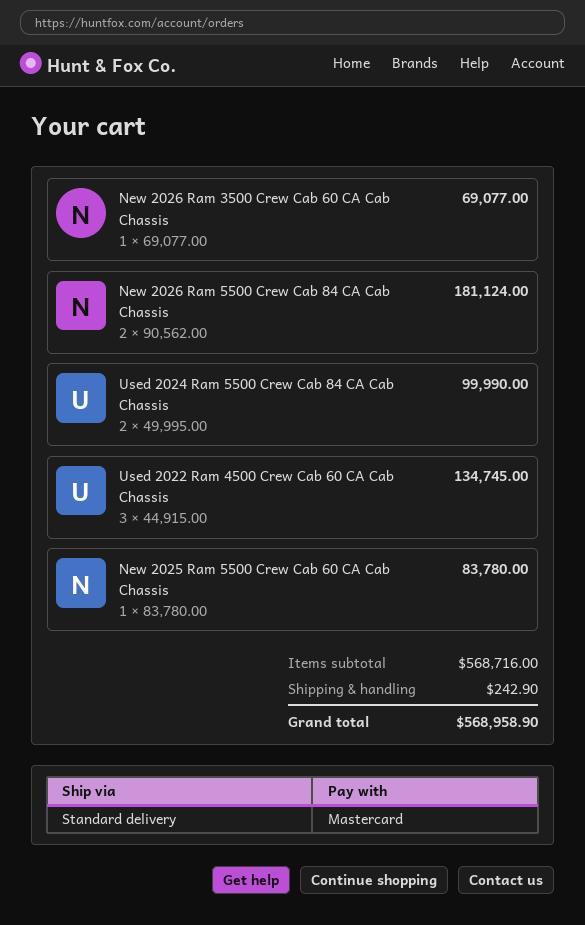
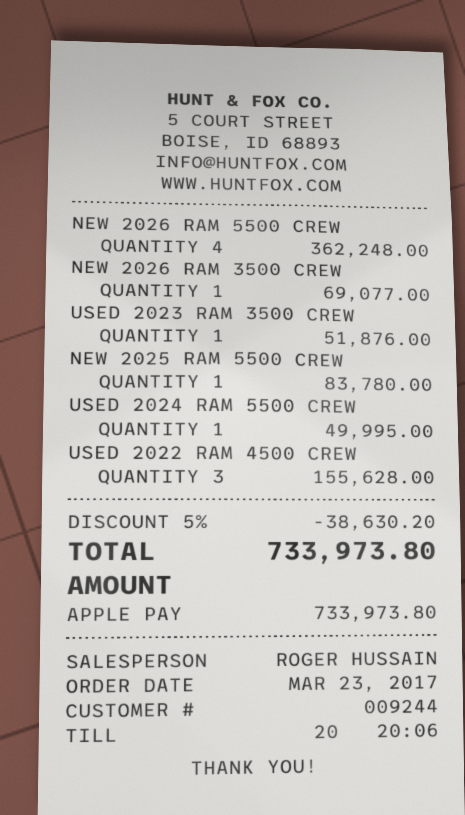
payment method: Mastercard -> Apple Pay
New 2026 Ram 5500 Crew Cab 84 CA Cab Chassis: 2 for 181124.00 -> 4 for 362248.00
Used 2024 Ram 5500 Crew Cab 84 CA Cab Chassis: 2 for 99990.00 -> 1 for 49995.00
Used 2022 Ram 4500 Crew Cab 60 CA Cab Chassis: 3 for 134745.00 -> 3 for 155628.00
USED 2023 RAM 3500 CREW: none -> 1 for 51876.00
discount: none -> 5% = 38630.20
shipping: 242.90 -> none
total: 568958.90 -> 733973.80

